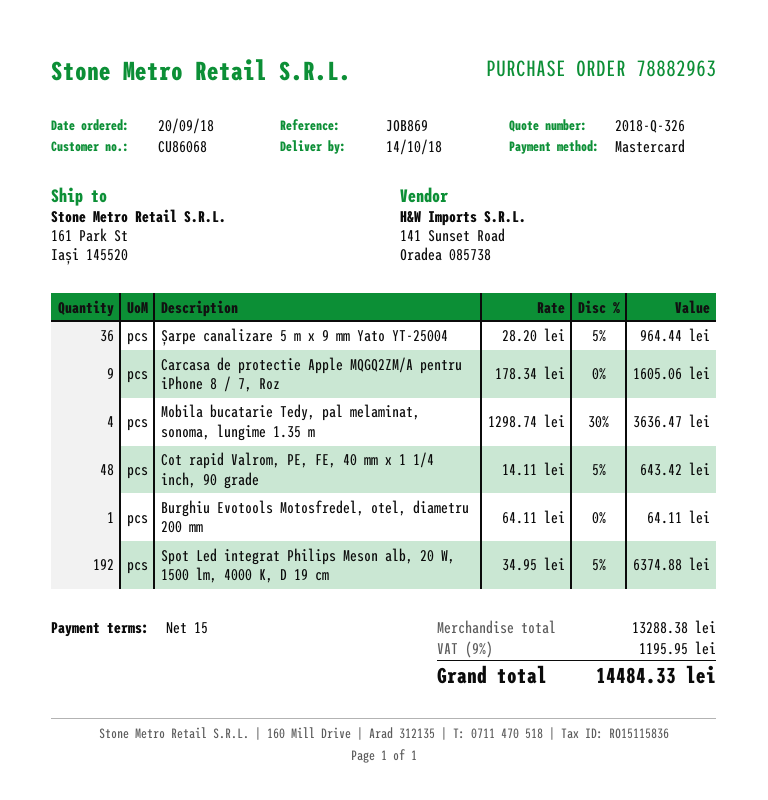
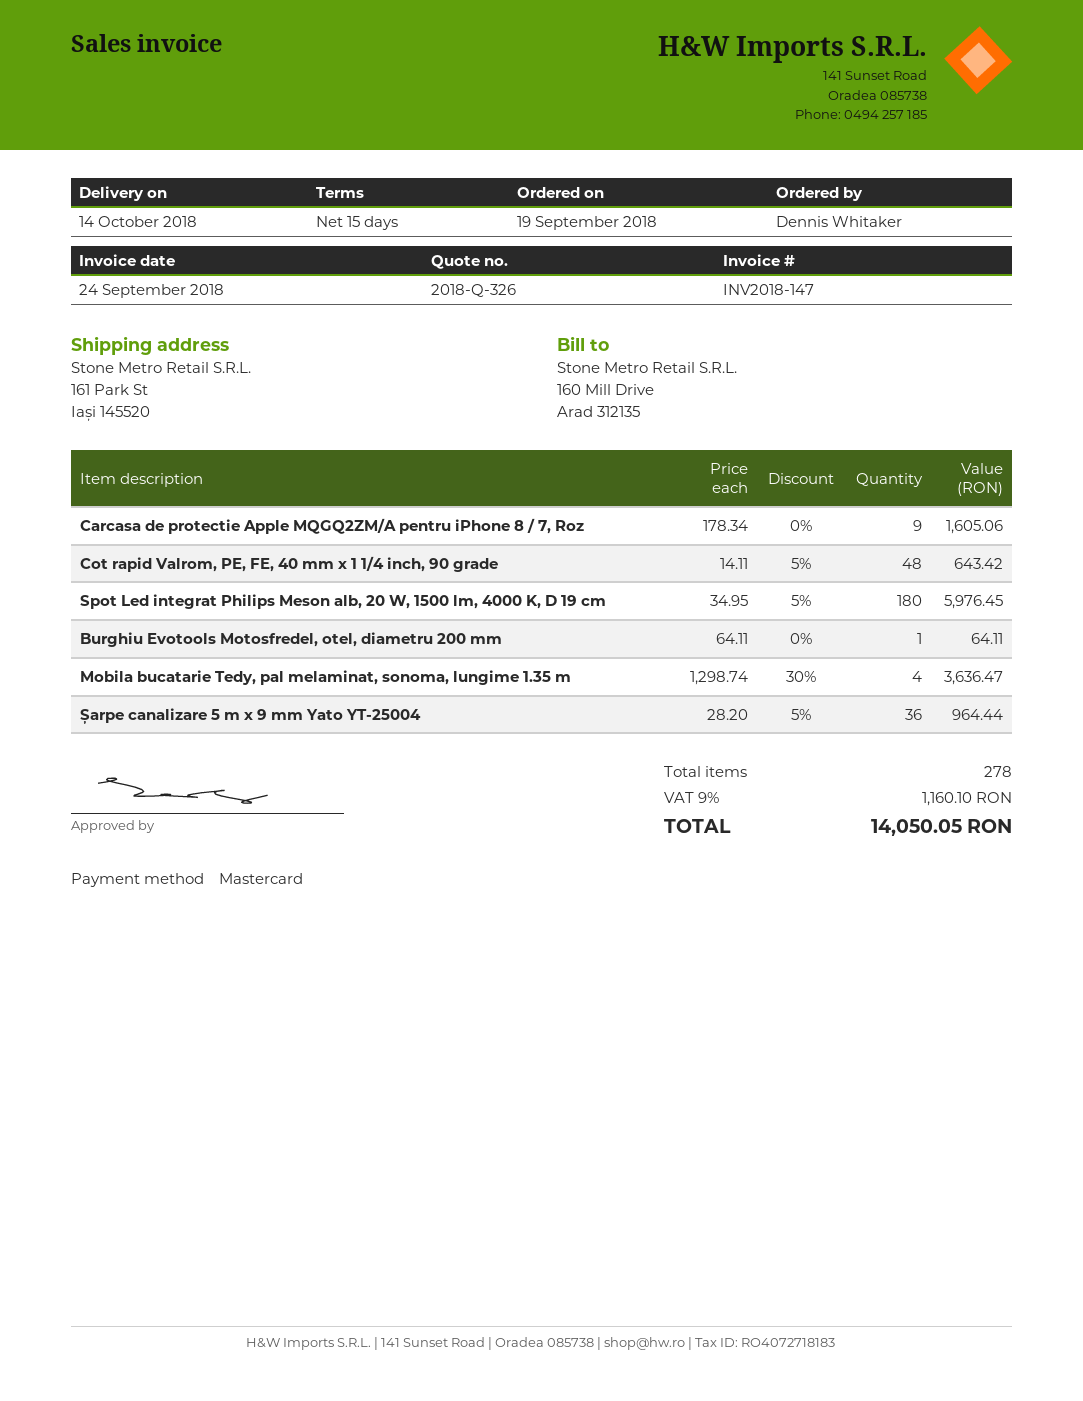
order date: 2018-09-20 -> 2018-09-19
Spot Led integrat Philips Meson alb, 20 W, 1500 lm, 4000 K, D 19 cm: 192 x 34.95 - 5% = 6374.88 -> 180 x 34.95 - 5% = 5976.45
tax: 9% = 1195.95 -> 9% = 1160.10
total: 14484.33 -> 14050.05

